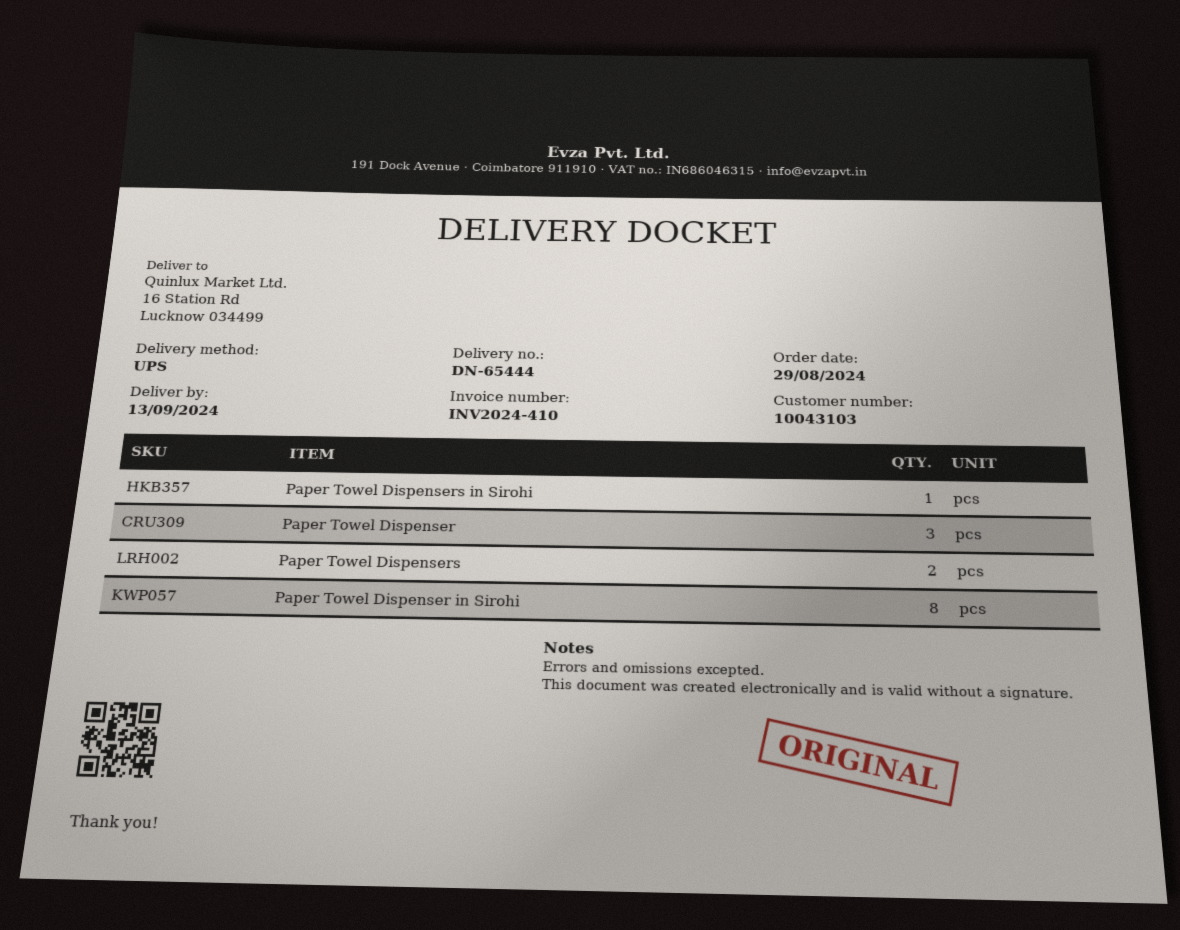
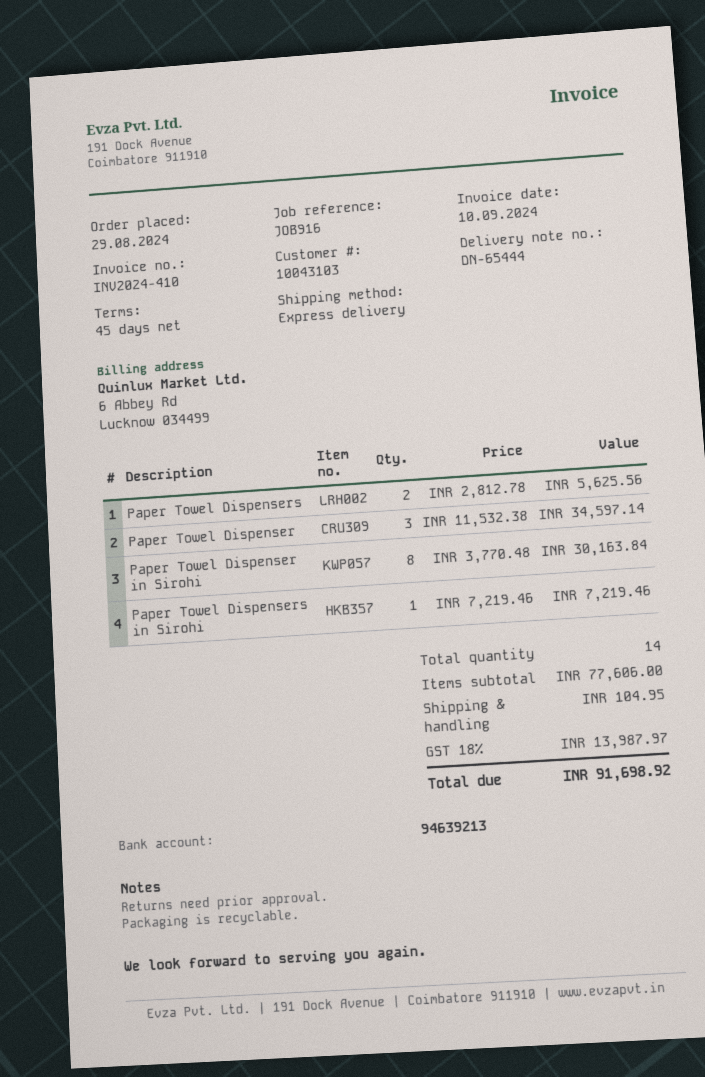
shipping method: UPS -> express

